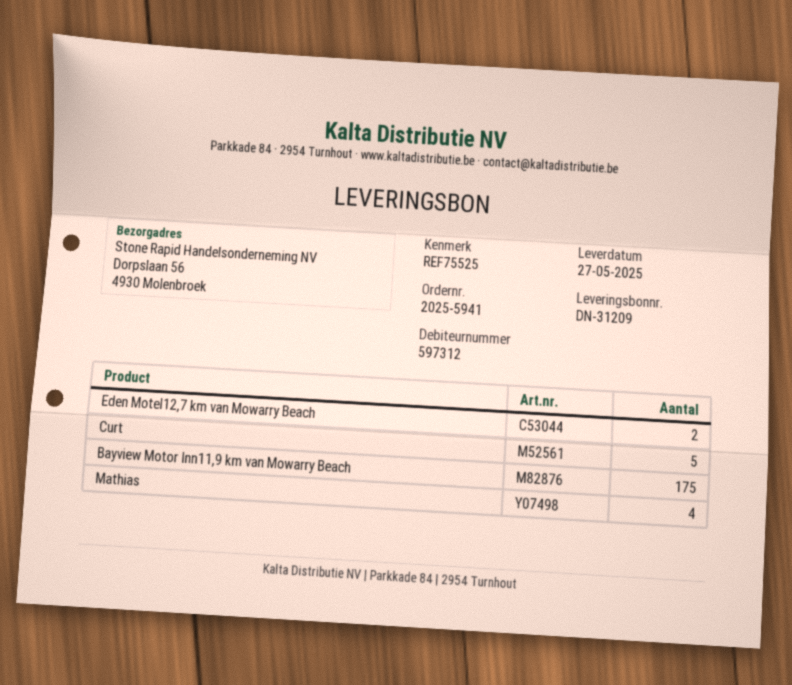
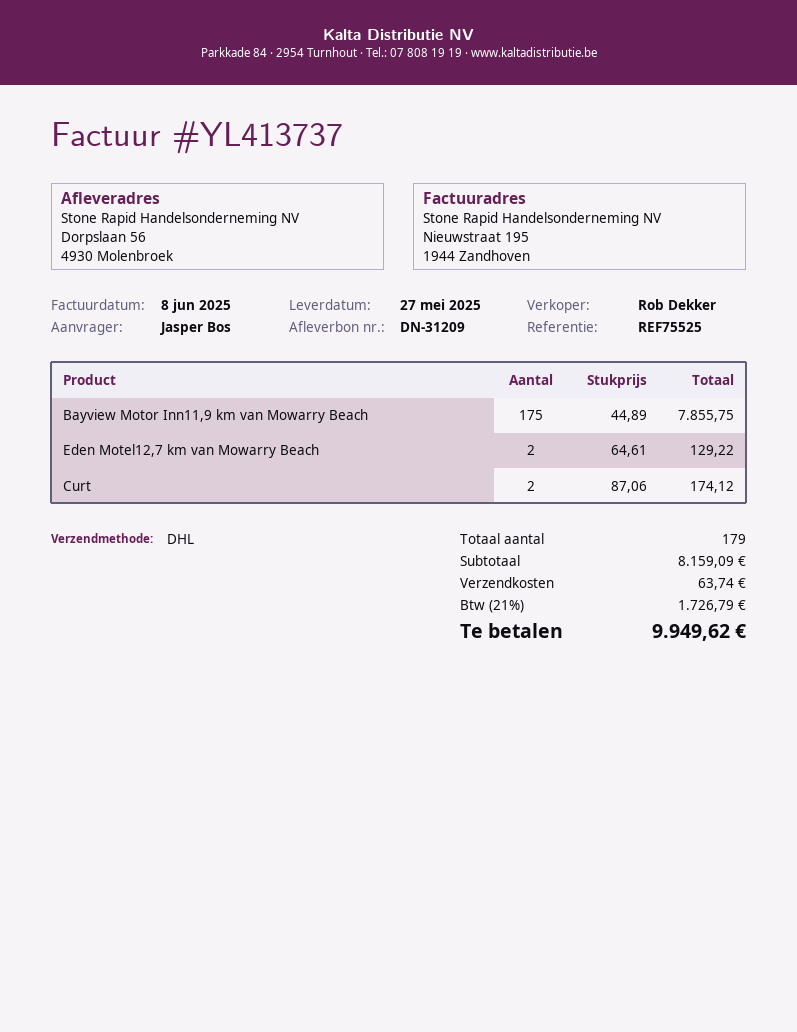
Curt: 5 -> 2
Mathias: 4 -> none

